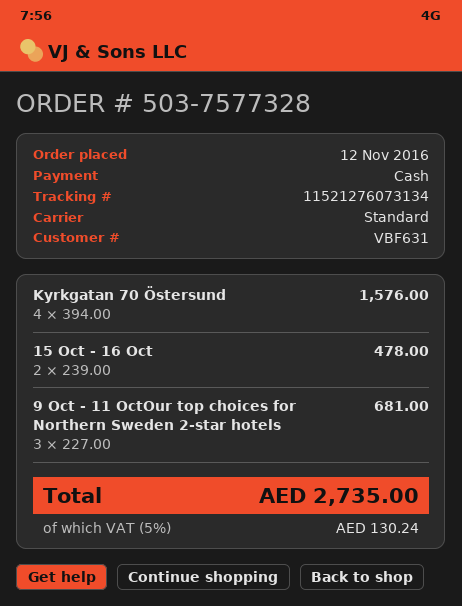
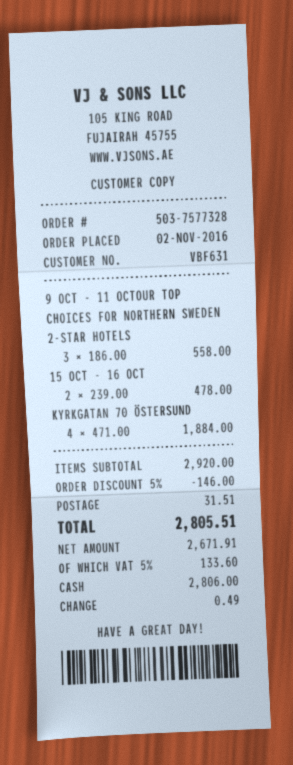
order date: 2016-11-12 -> 2016-11-02
Kyrkgatan 70 Östersund: 4 x 394.00 = 1576.00 -> 4 x 471.00 = 1884.00
9 Oct - 11 OctOur top choices for Northern Sweden 2-star hotels: 3 x 227.00 = 681.00 -> 3 x 186.00 = 558.00
discount: none -> 5% = 146.00
shipping: none -> 31.51
tax: 5% = 130.24 -> 5% = 133.60
total: 2735.00 -> 2805.51

